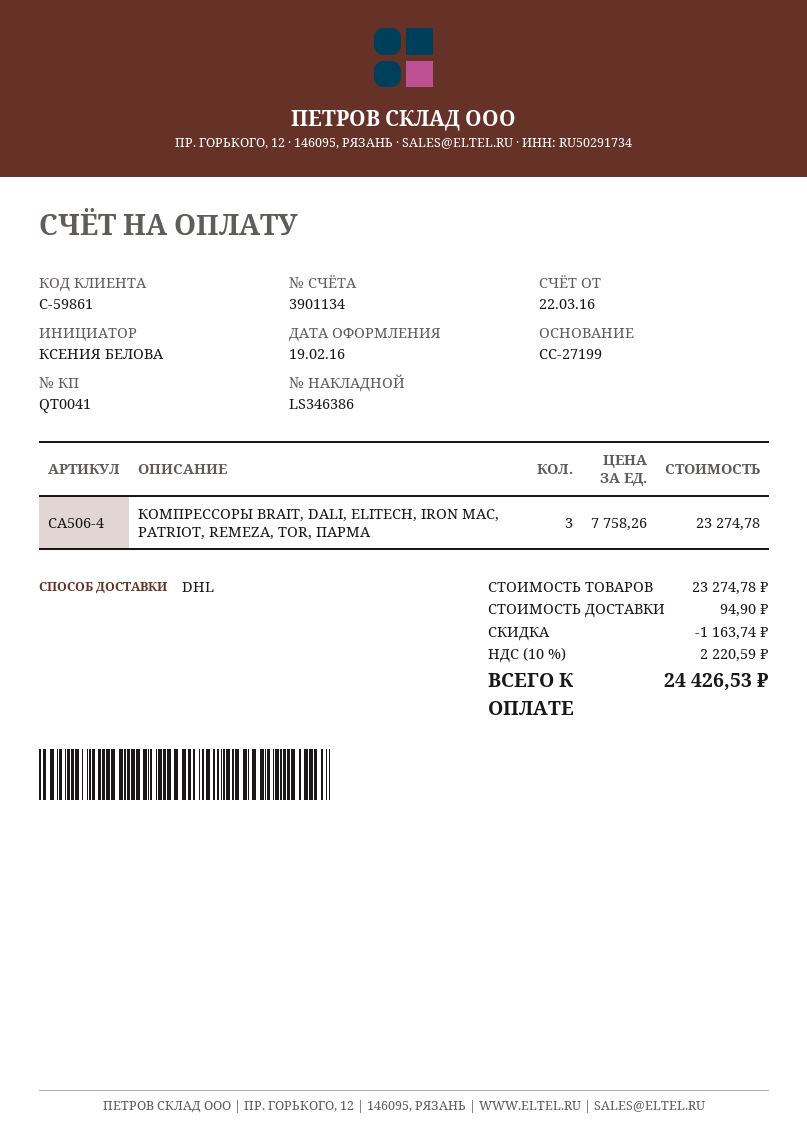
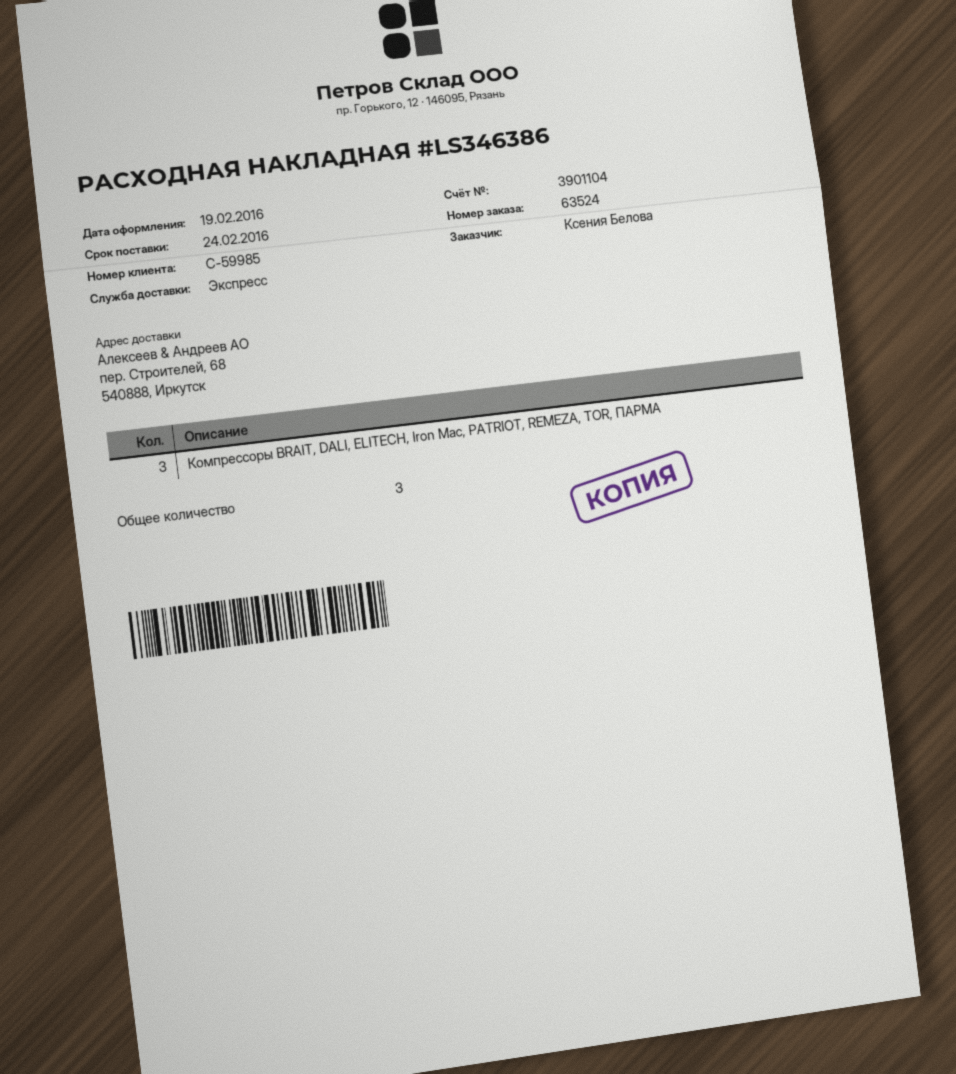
invoice number: 3901134 -> 3901104
customer number: C-59861 -> C-59985
shipping method: DHL -> express

